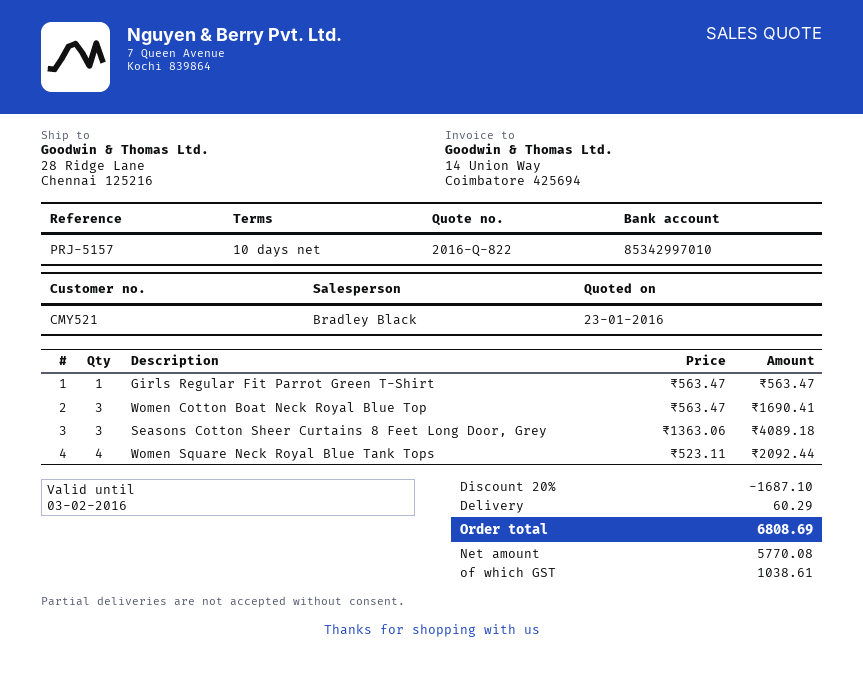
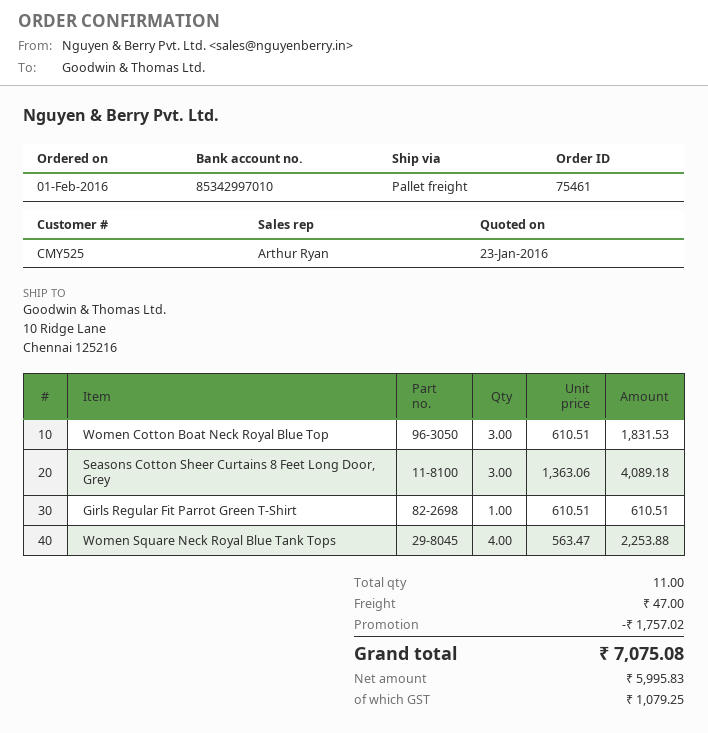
customer number: CMY521 -> CMY525
sales rep: Bradley Black -> Arthur Ryan
ship to: 28 Ridge Lane, Chennai 125216 -> 10 Ridge Lane, Chennai 125216
Girls Regular Fit Parrot Green T-Shirt: 1 x 563.47 = 563.47 -> 1 x 610.51 = 610.51
Women Cotton Boat Neck Royal Blue Top: 3 x 563.47 = 1690.41 -> 3 x 610.51 = 1831.53
Women Square Neck Royal Blue Tank Tops: 4 x 523.11 = 2092.44 -> 4 x 563.47 = 2253.88
discount: 1687.10 -> 1757.02
shipping: 60.29 -> 47.00
net: 5770.08 -> 5995.83
tax: 1038.61 -> 1079.25
total: 6808.69 -> 7075.08

